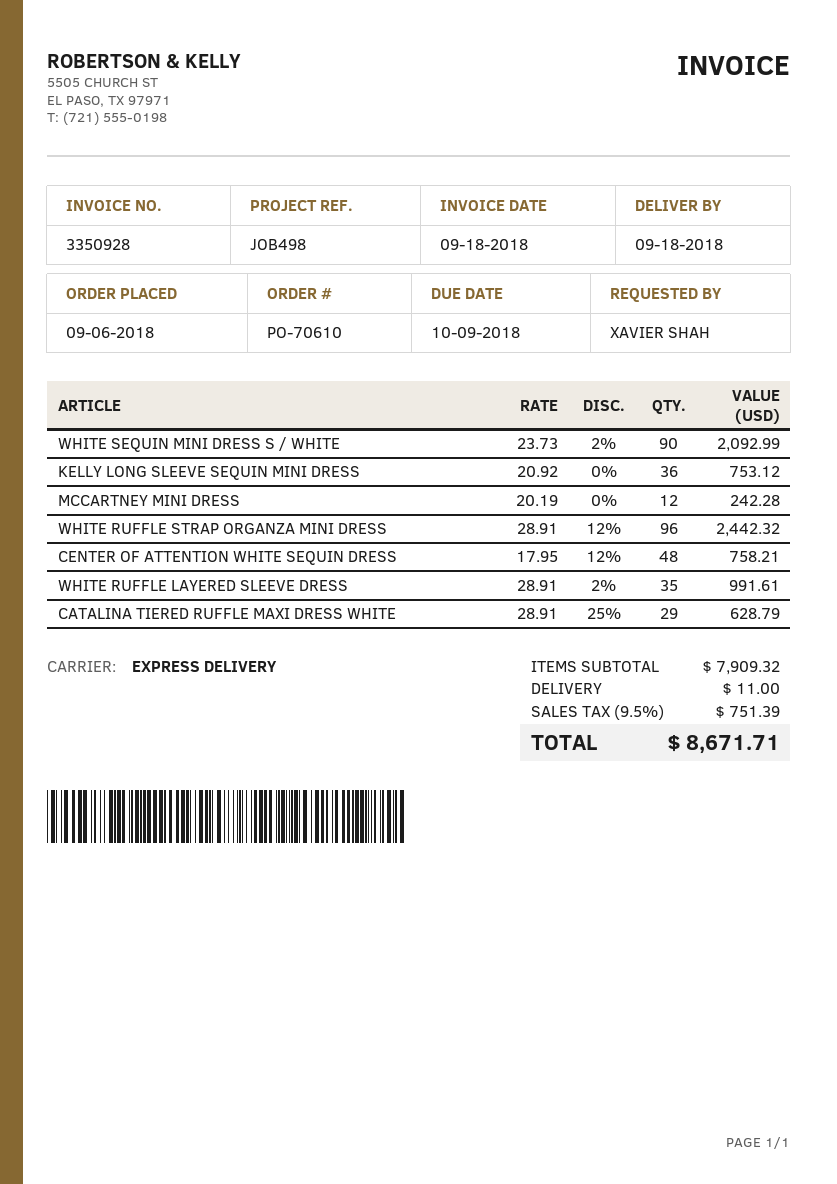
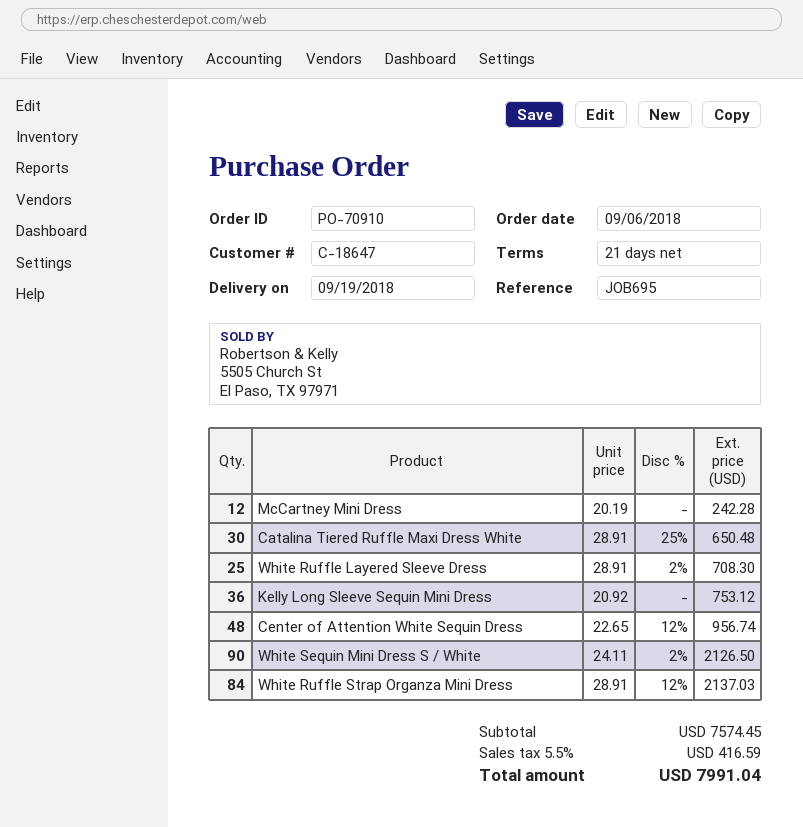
order number: PO-70610 -> PO-70910
delivery date: 2018-09-18 -> 2018-09-19
reference: JOB498 -> JOB695
WHITE SEQUIN MINI DRESS S / WHITE: 90 x 23.73 - 2% = 2092.99 -> 90 x 24.11 - 2% = 2126.50
WHITE RUFFLE STRAP ORGANZA MINI DRESS: 96 x 28.91 - 12% = 2442.32 -> 84 x 28.91 - 12% = 2137.03
CENTER OF ATTENTION WHITE SEQUIN DRESS: 48 x 17.95 - 12% = 758.21 -> 48 x 22.65 - 12% = 956.74
WHITE RUFFLE LAYERED SLEEVE DRESS: 35 x 28.91 - 2% = 991.61 -> 25 x 28.91 - 2% = 708.30
CATALINA TIERED RUFFLE MAXI DRESS WHITE: 29 x 28.91 - 25% = 628.79 -> 30 x 28.91 - 25% = 650.48
subtotal: 7909.32 -> 7574.45
shipping: 11.00 -> none
tax: 9.5% = 751.39 -> 5.5% = 416.59
total: 8671.71 -> 7991.04

